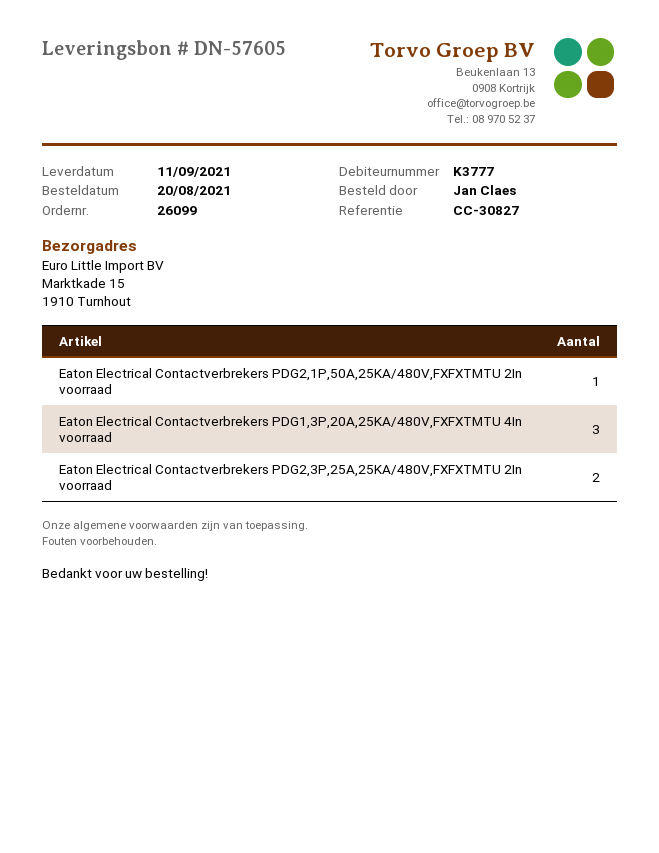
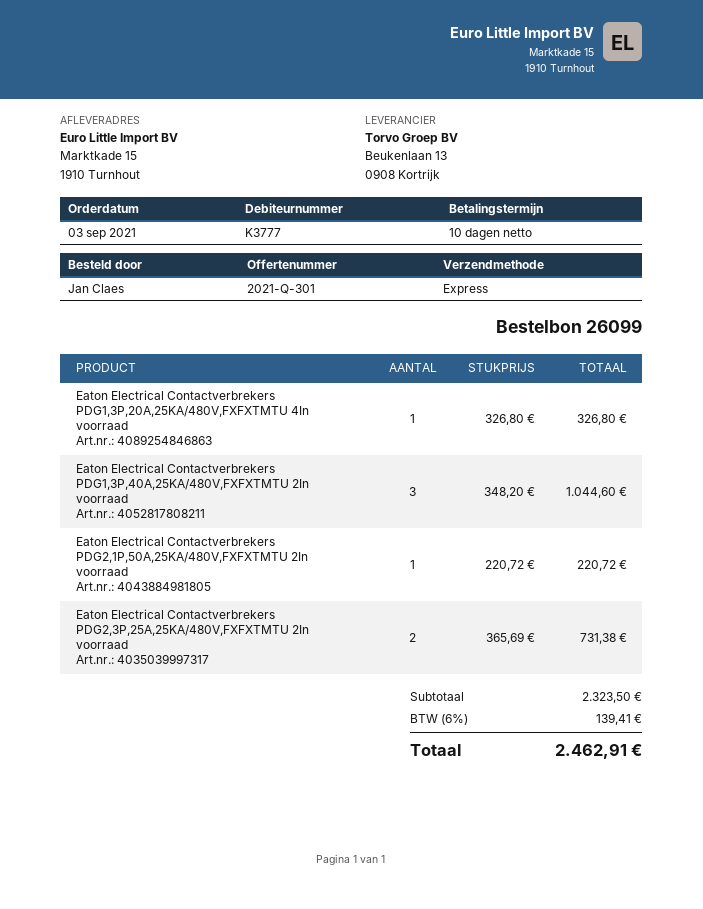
order date: 2021-08-20 -> 2021-09-03
Eaton Electrical Contactverbrekers PDG1,3P,20A,25KA/480V,FXFXTMTU 4In voorraad: 3 -> 1
Eaton Electrical Contactverbrekers PDG1,3P,40A,25KA/480V,FXFXTMTU 2In voorraad: none -> 3

